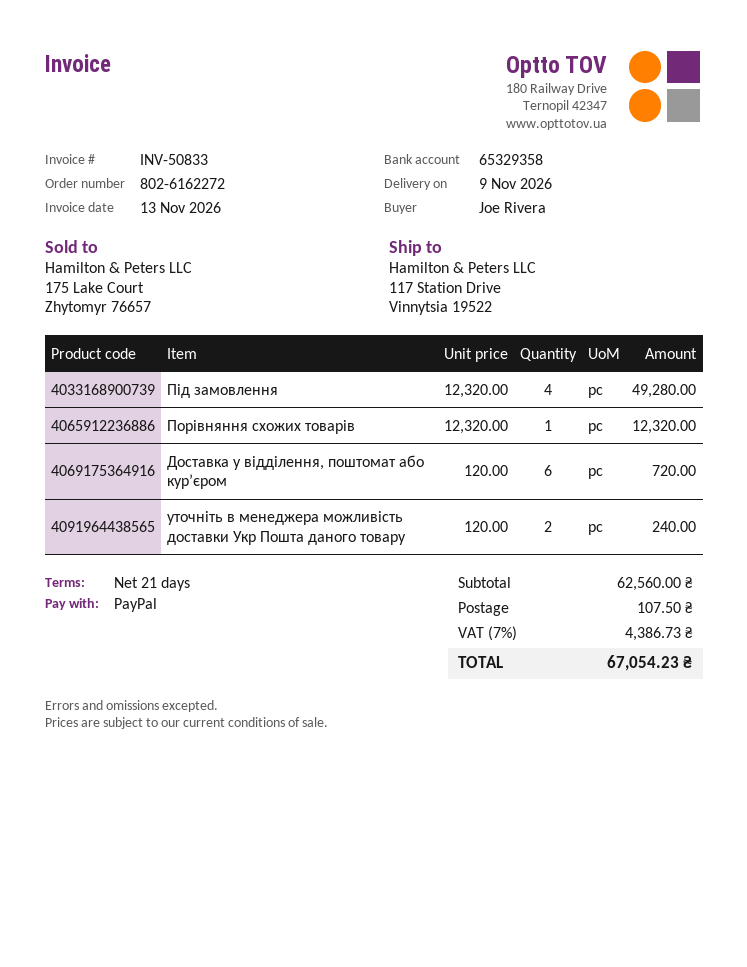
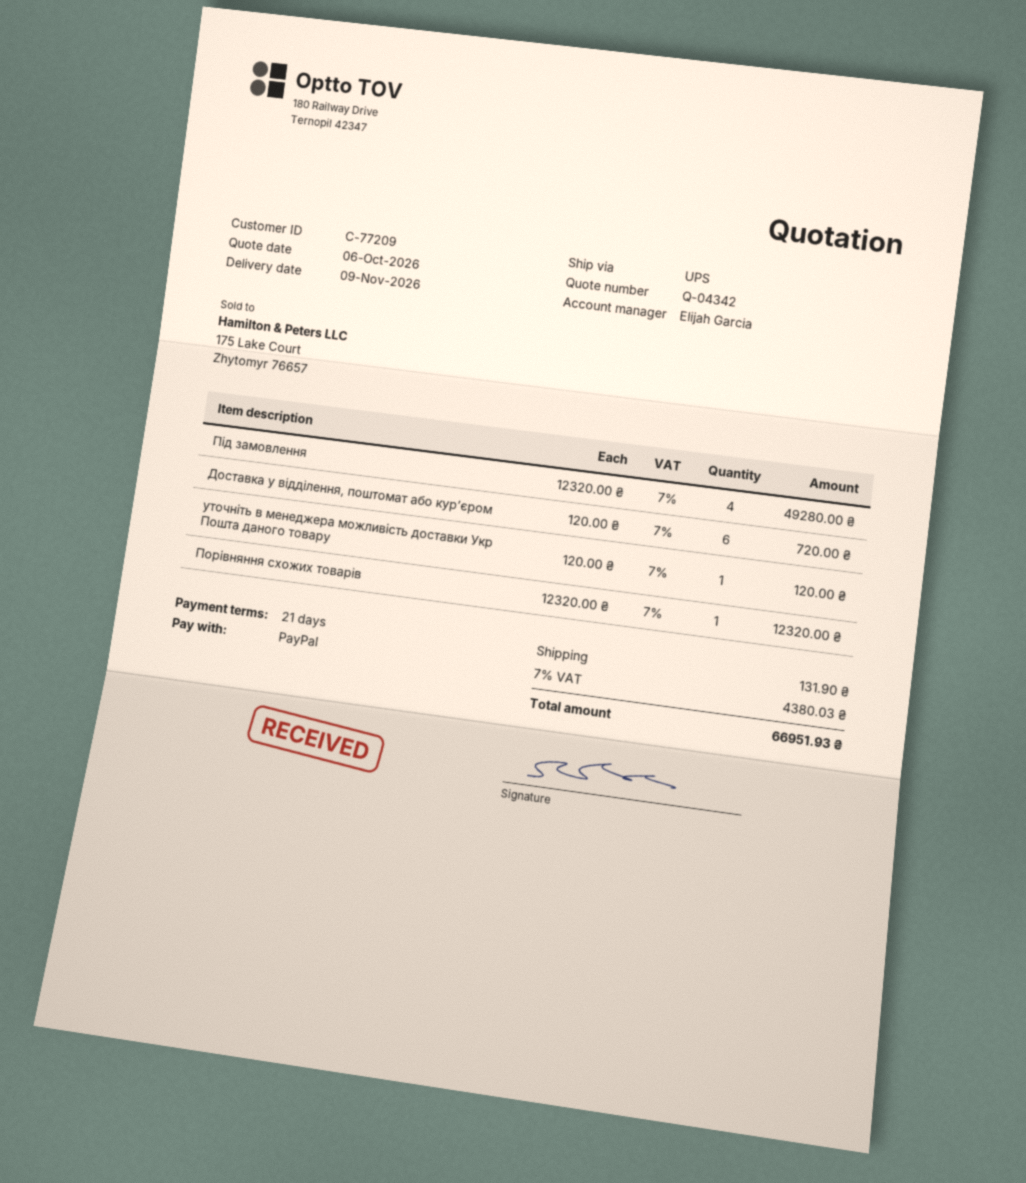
уточніть в менеджера можливість доставки Укр Пошта даного товару: 2 x 120.00 = 240.00 -> 1 x 120.00 = 120.00
shipping: 107.50 -> 131.90
tax: 7% = 4386.73 -> 7% = 4380.03
total: 67054.23 -> 66951.93

